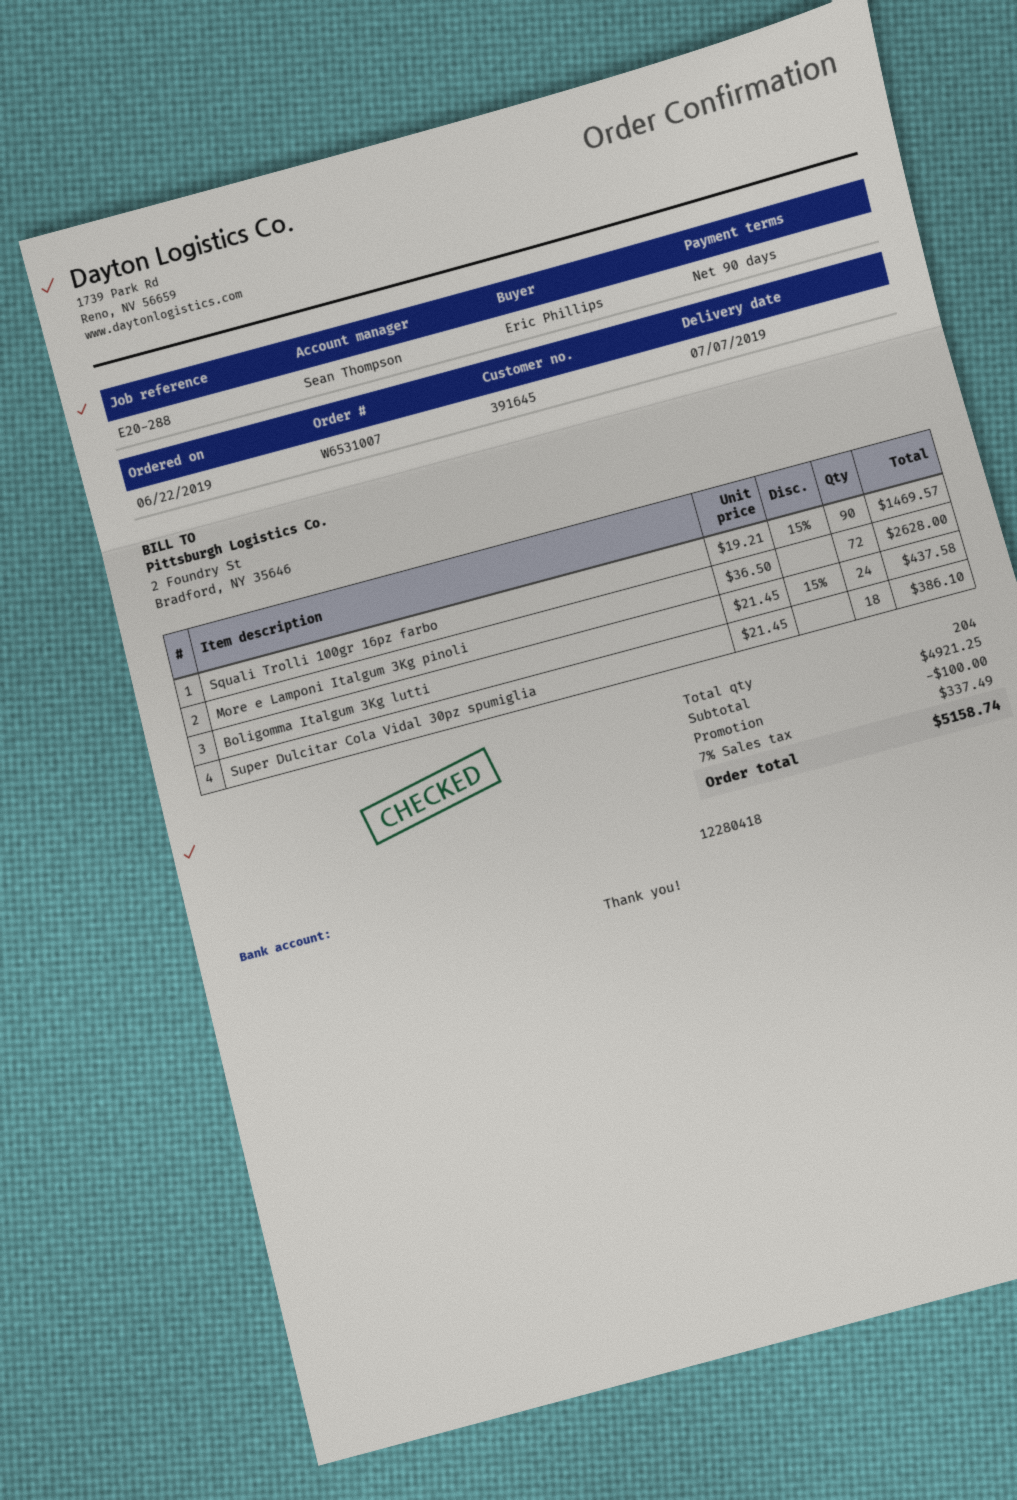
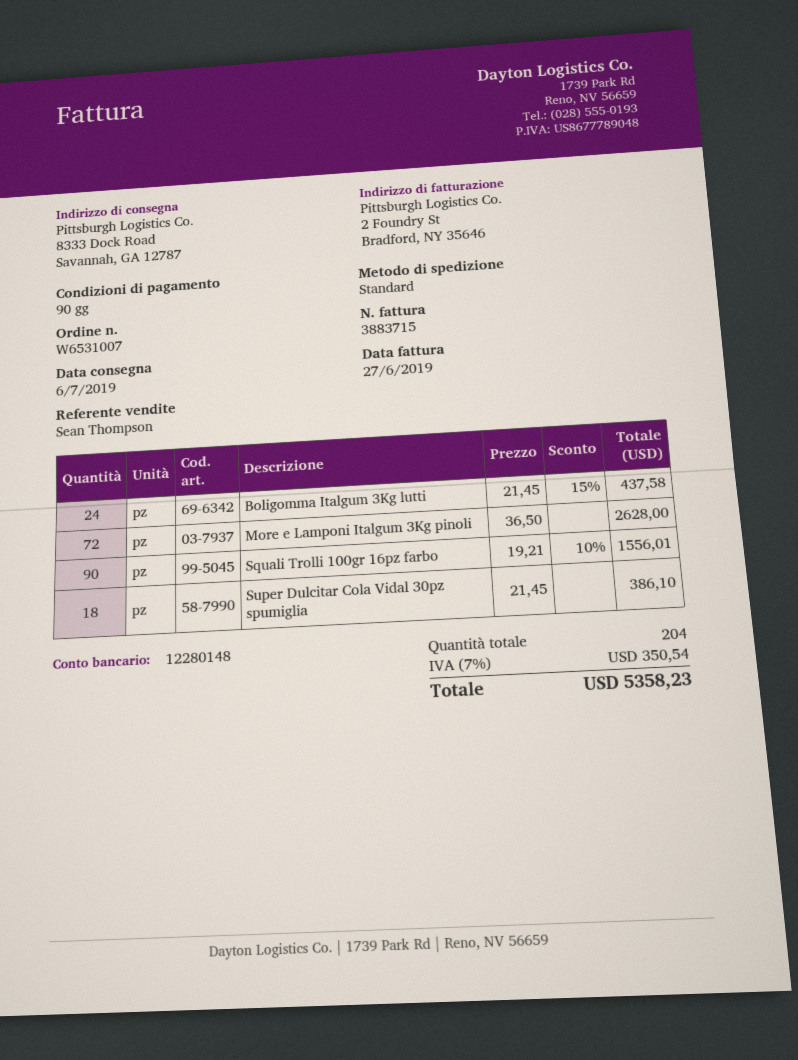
delivery date: 2019-07-07 -> 2019-07-06
bank account: 12280418 -> 12280148
Squali Trolli 100gr 16pz farbo: 90 x 19.21 - 15% = 1469.57 -> 90 x 19.21 - 10% = 1556.01
discount: 100.00 -> none
tax: 7% = 337.49 -> 7% = 350.54
total: 5158.74 -> 5358.23

